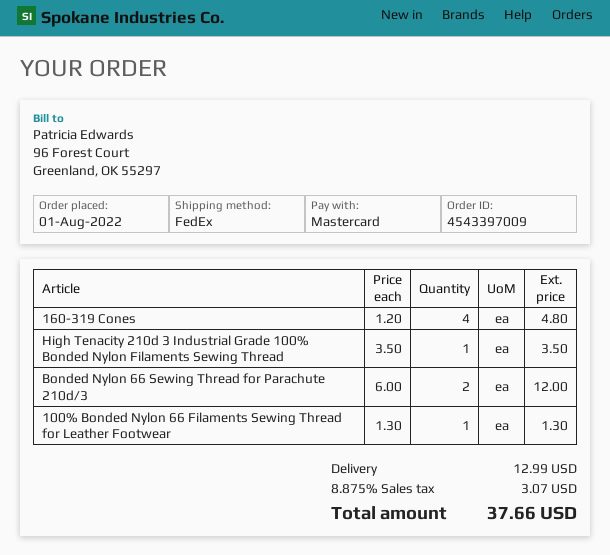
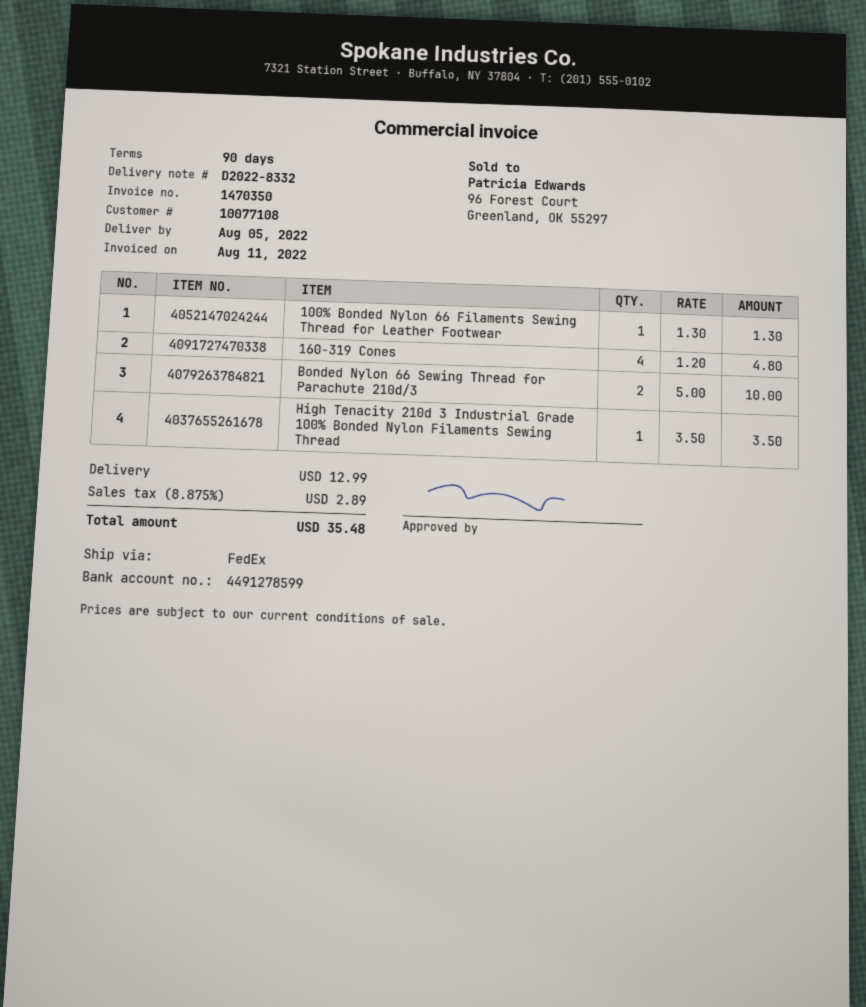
Bonded Nylon 66 Sewing Thread for Parachute 210d/3: 2 x 6.00 = 12.00 -> 2 x 5.00 = 10.00
tax: 8.875% = 3.07 -> 8.875% = 2.89
total: 37.66 -> 35.48

